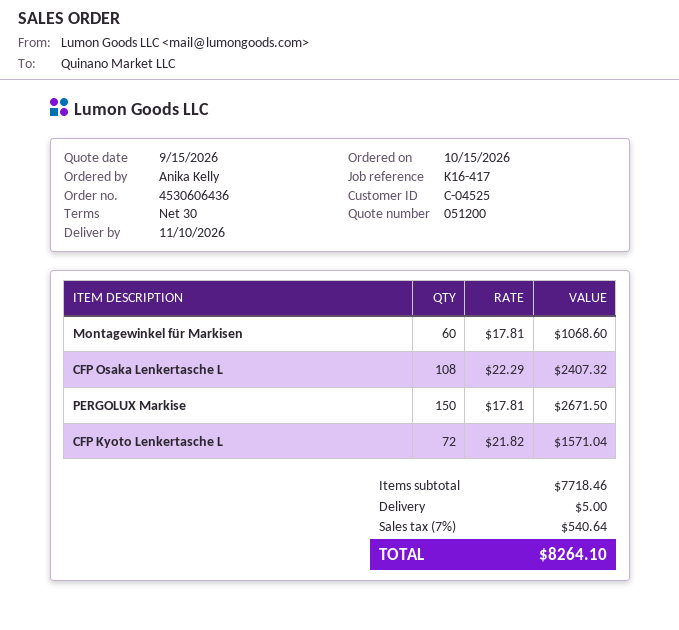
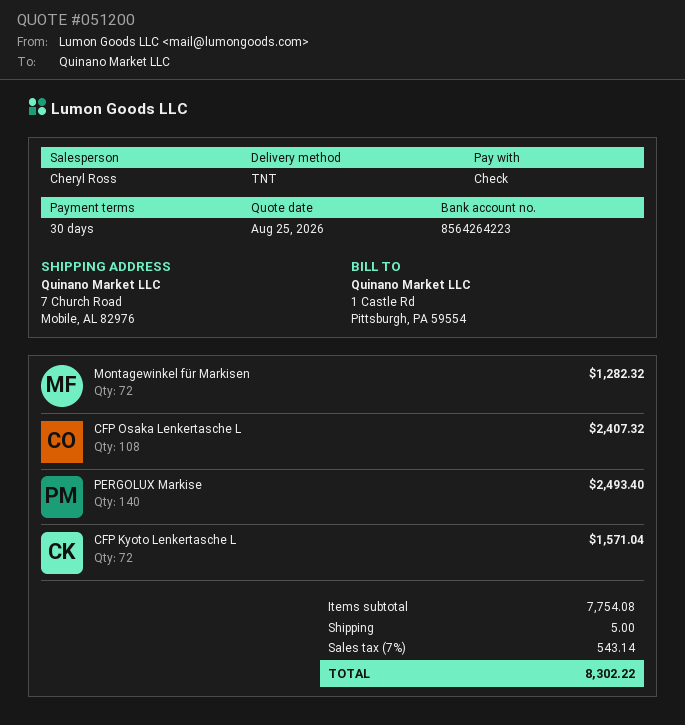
quote date: 2026-09-15 -> 2026-08-25
Montagewinkel für Markisen: 60 for 1068.60 -> 72 for 1282.32
PERGOLUX Markise: 150 for 2671.50 -> 140 for 2493.40
subtotal: 7718.46 -> 7754.08
tax: 7% = 540.64 -> 7% = 543.14
total: 8264.10 -> 8302.22

